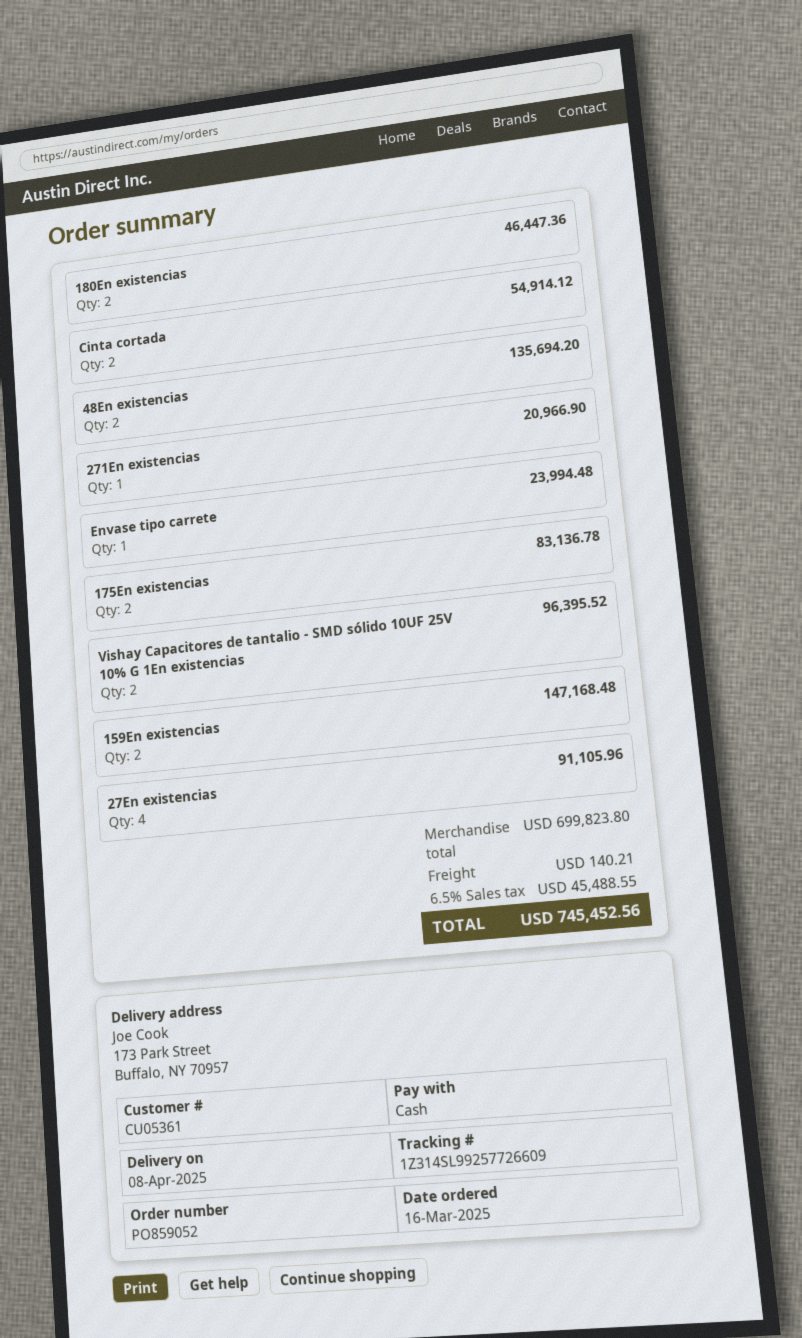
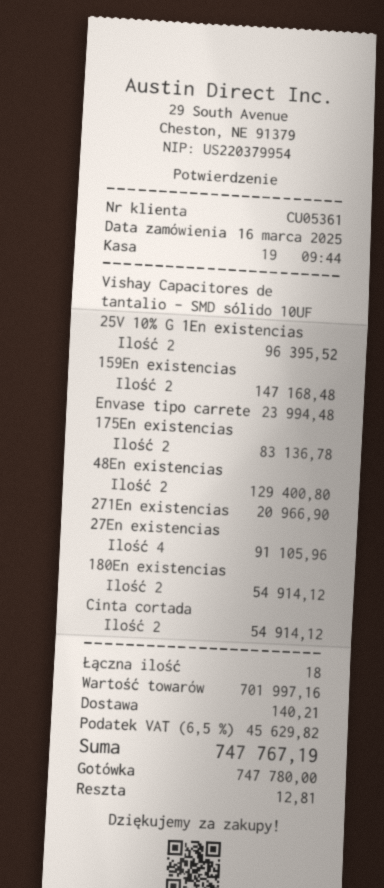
180En existencias: 2 for 46447.36 -> 2 for 54914.12
48En existencias: 2 for 135694.20 -> 2 for 129400.80
subtotal: 699823.80 -> 701997.16
tax: 6.5% = 45488.55 -> 6.5% = 45629.82
total: 745452.56 -> 747767.19

